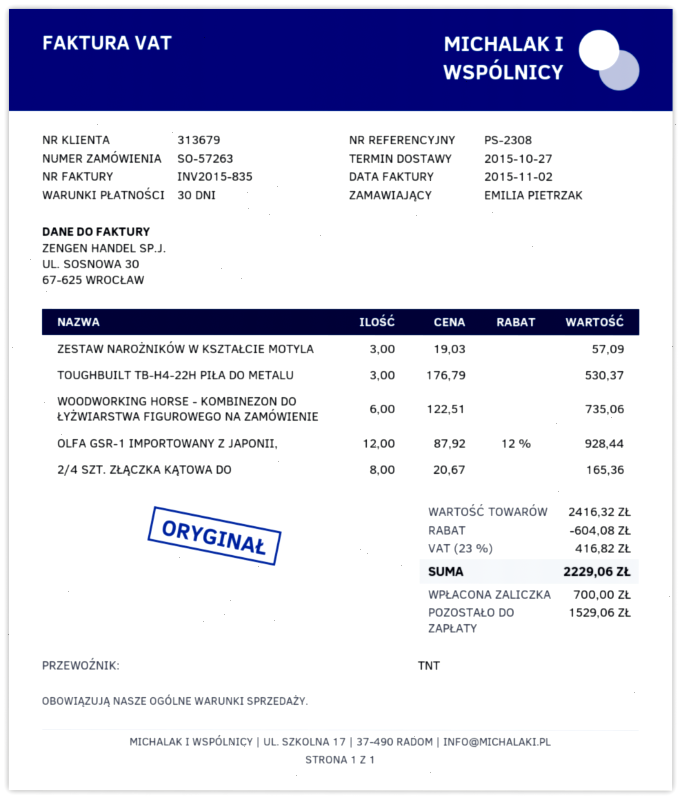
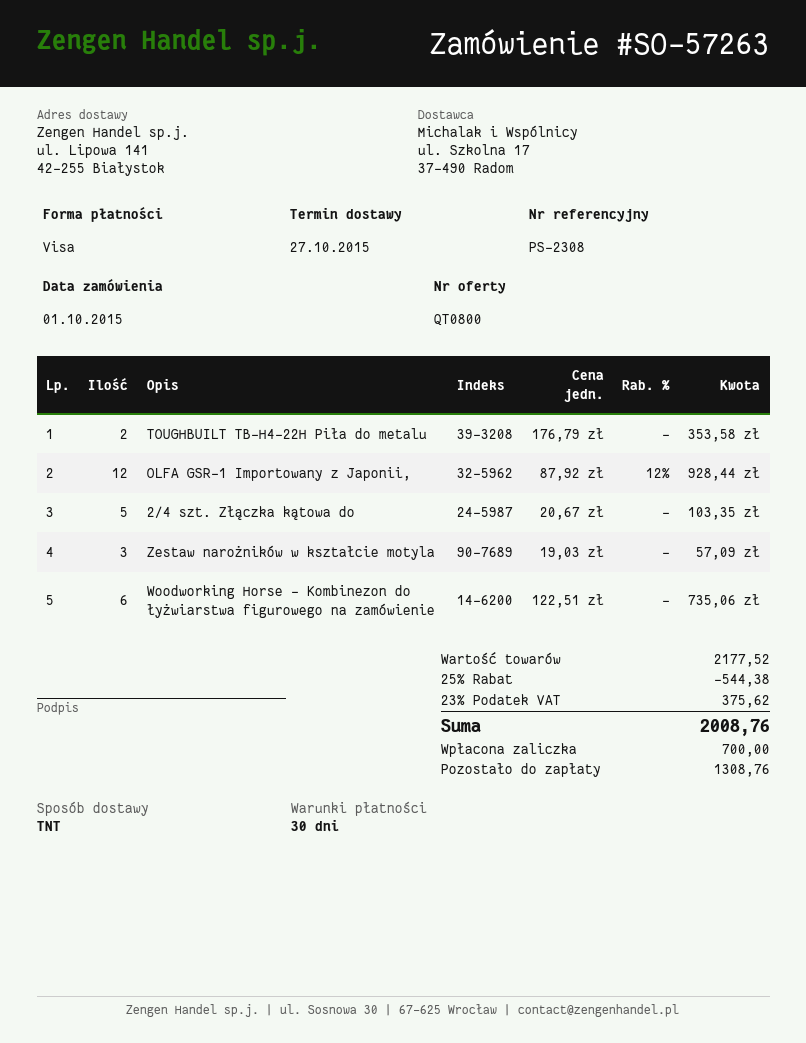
TOUGHBUILT TB-H4-22H PIŁA DO METALU: 3 x 176.79 = 530.37 -> 2 x 176.79 = 353.58
2/4 SZT. ZŁĄCZKA KĄTOWA DO: 8 x 20.67 = 165.36 -> 5 x 20.67 = 103.35
subtotal: 2416.32 -> 2177.52
discount: 604.08 -> 544.38
tax: 23% = 416.82 -> 23% = 375.62
total: 2229.06 -> 2008.76
balance: 1529.06 -> 1308.76

